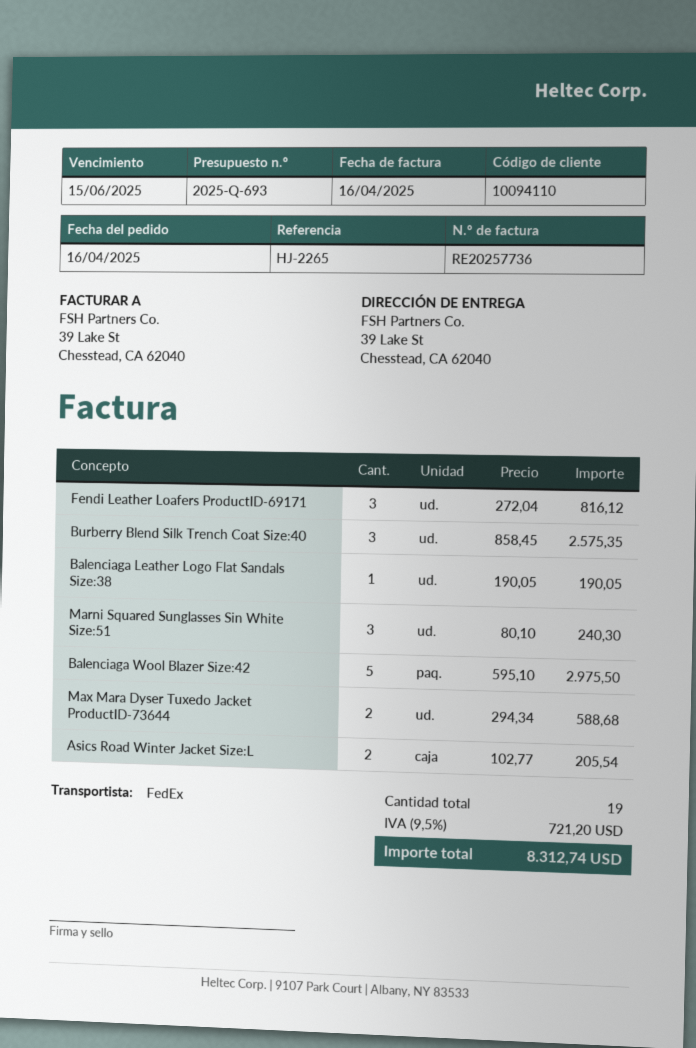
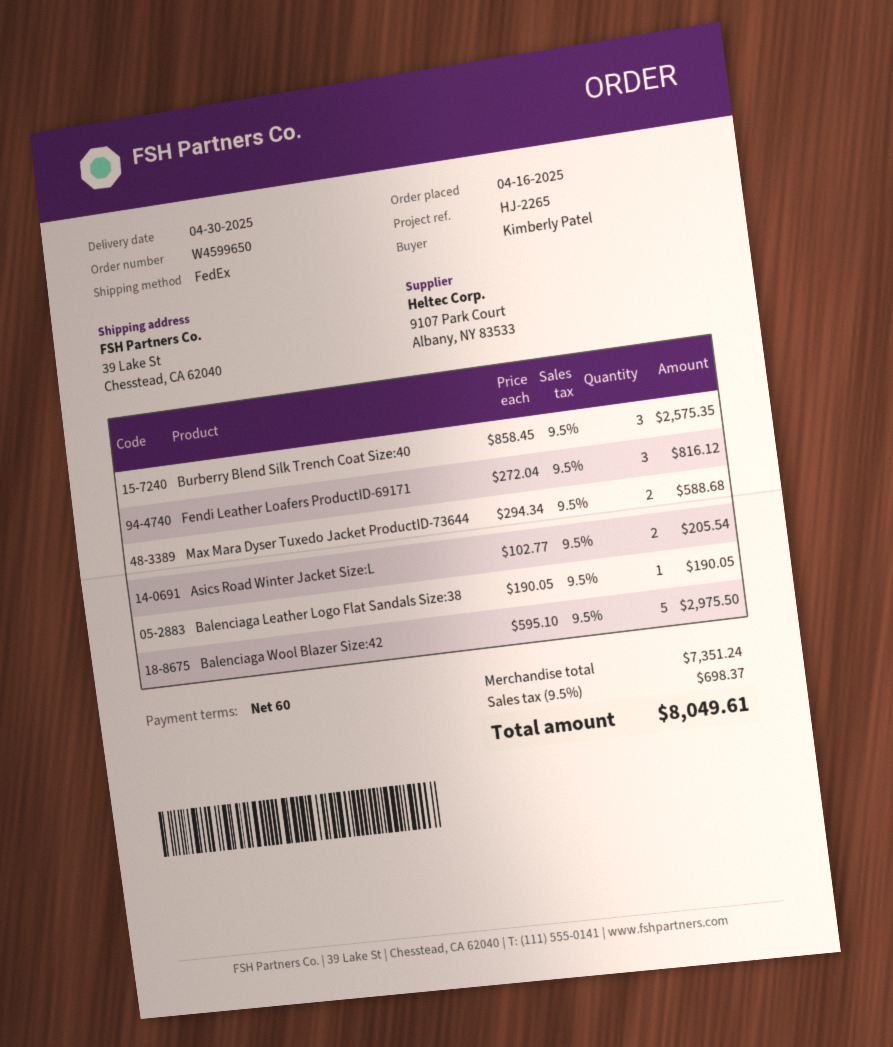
Marni Squared Sunglasses Sin White Size:51: 3 x 80.10 = 240.30 -> none
tax: 9.5% = 721.20 -> 9.5% = 698.37
total: 8312.74 -> 8049.61

